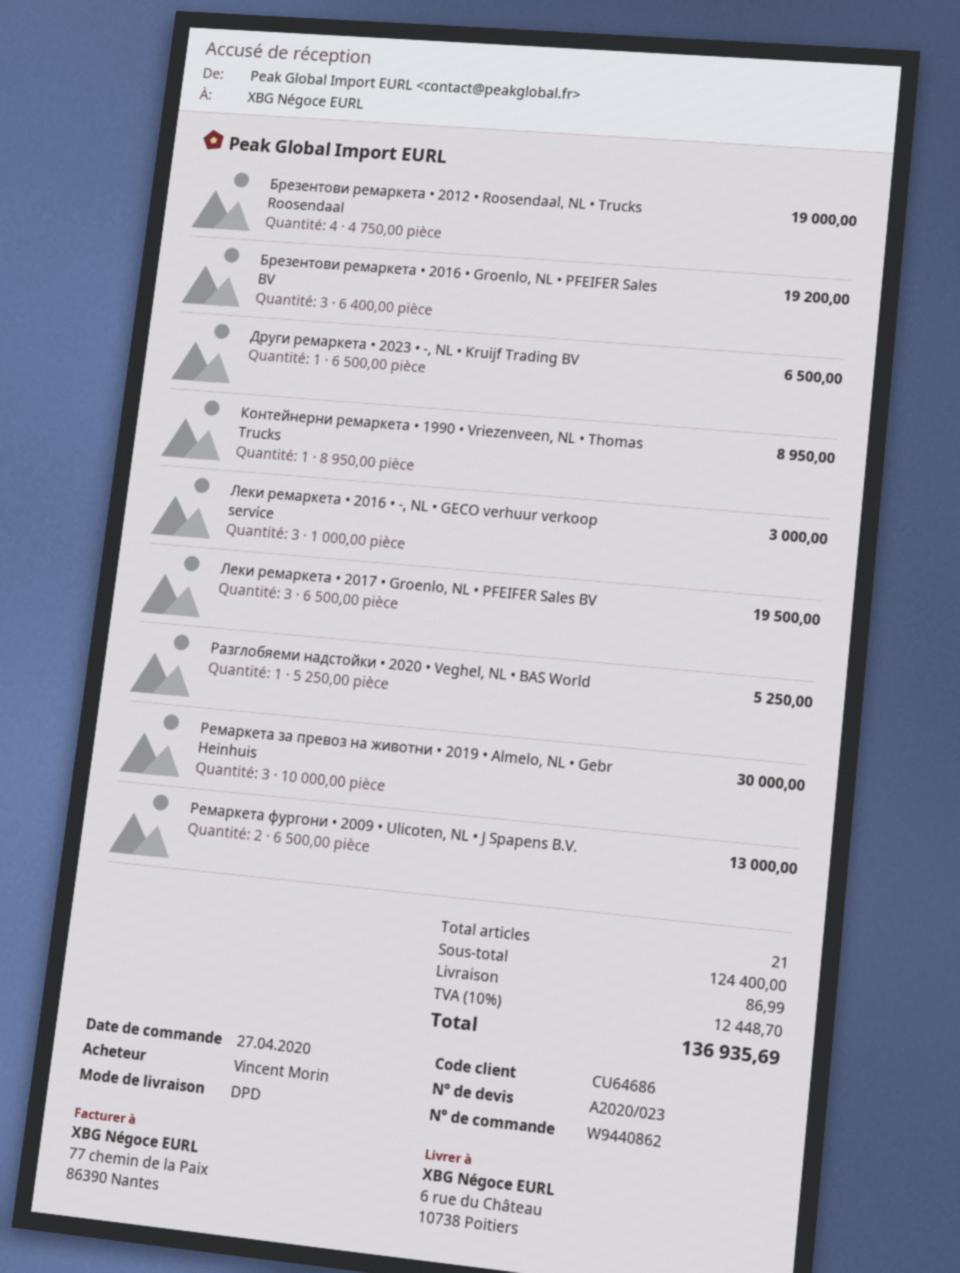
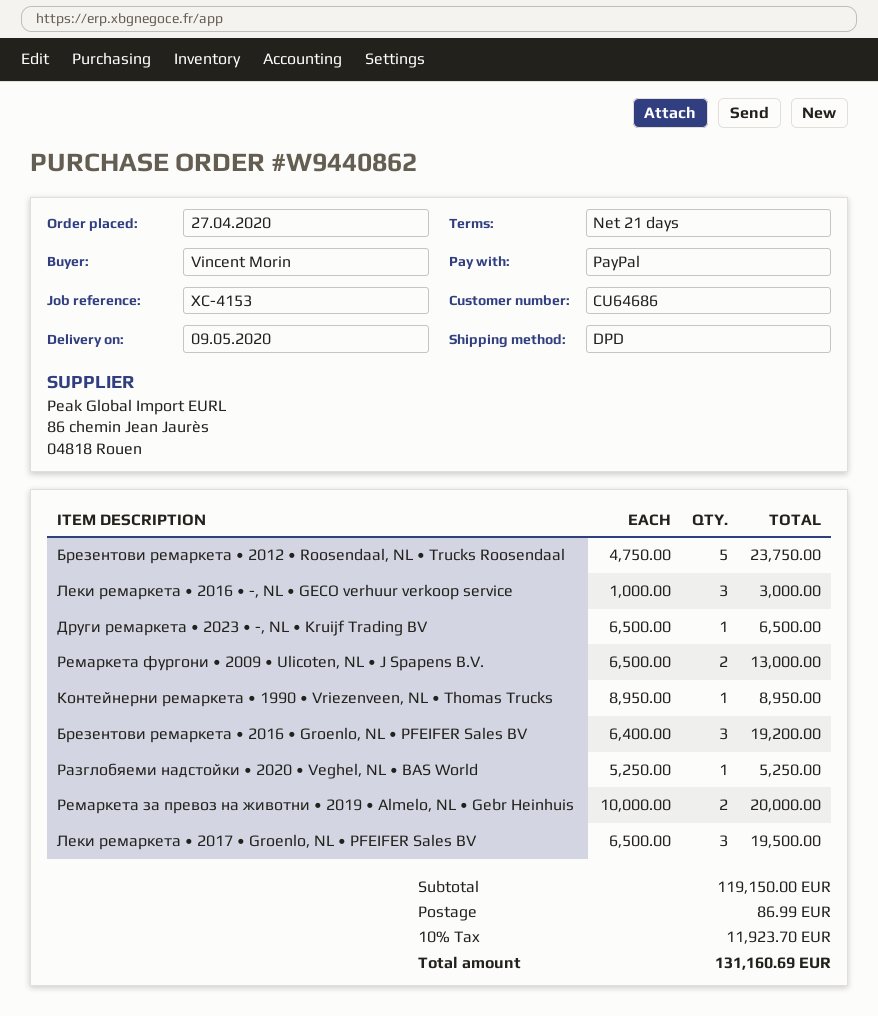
Брезентови ремаркета • 2012 • Roosendaal, NL • Trucks Roosendaal: 4 x 4750.00 = 19000.00 -> 5 x 4750.00 = 23750.00
Ремаркета за превоз на животни • 2019 • Almelo, NL • Gebr Heinhuis: 3 x 10000.00 = 30000.00 -> 2 x 10000.00 = 20000.00
subtotal: 124400.00 -> 119150.00
tax: 10% = 12448.70 -> 10% = 11923.70
total: 136935.69 -> 131160.69

